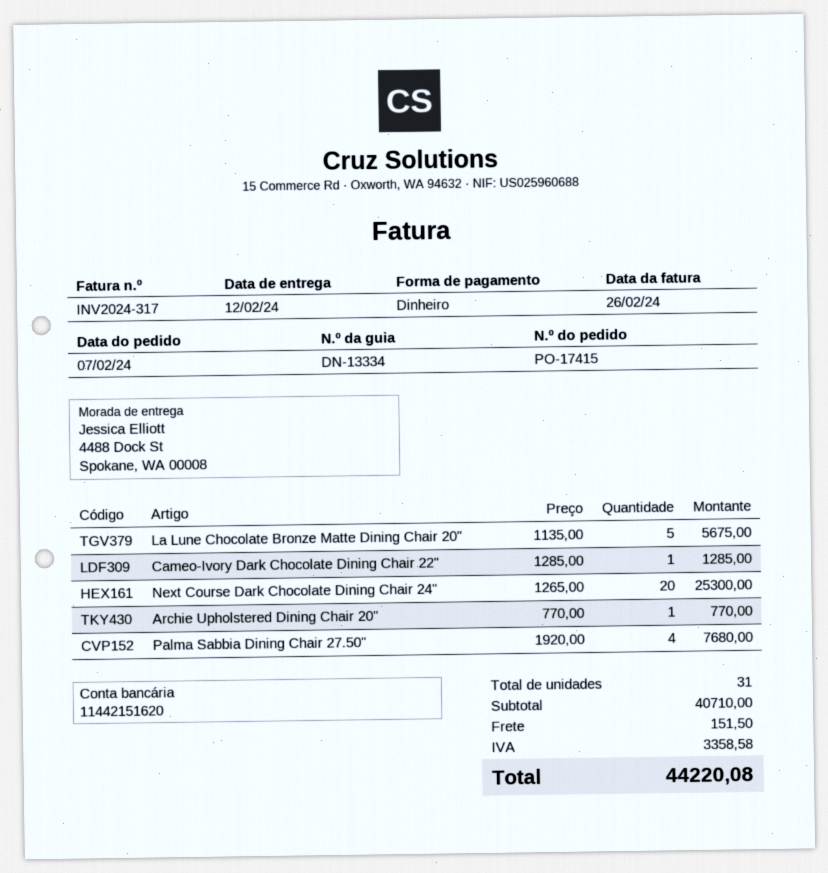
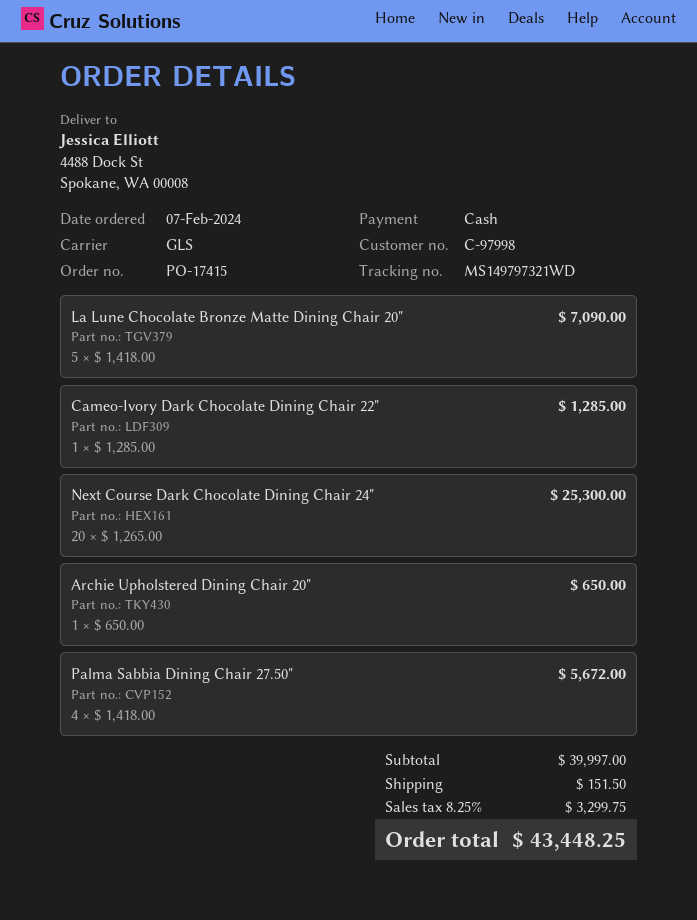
La Lune Chocolate Bronze Matte Dining Chair 20": 5 x 1135.00 = 5675.00 -> 5 x 1418.00 = 7090.00
Archie Upholstered Dining Chair 20": 1 x 770.00 = 770.00 -> 1 x 650.00 = 650.00
Palma Sabbia Dining Chair 27.50": 4 x 1920.00 = 7680.00 -> 4 x 1418.00 = 5672.00
subtotal: 40710.00 -> 39997.00
tax: 3358.58 -> 3299.75
total: 44220.08 -> 43448.25

